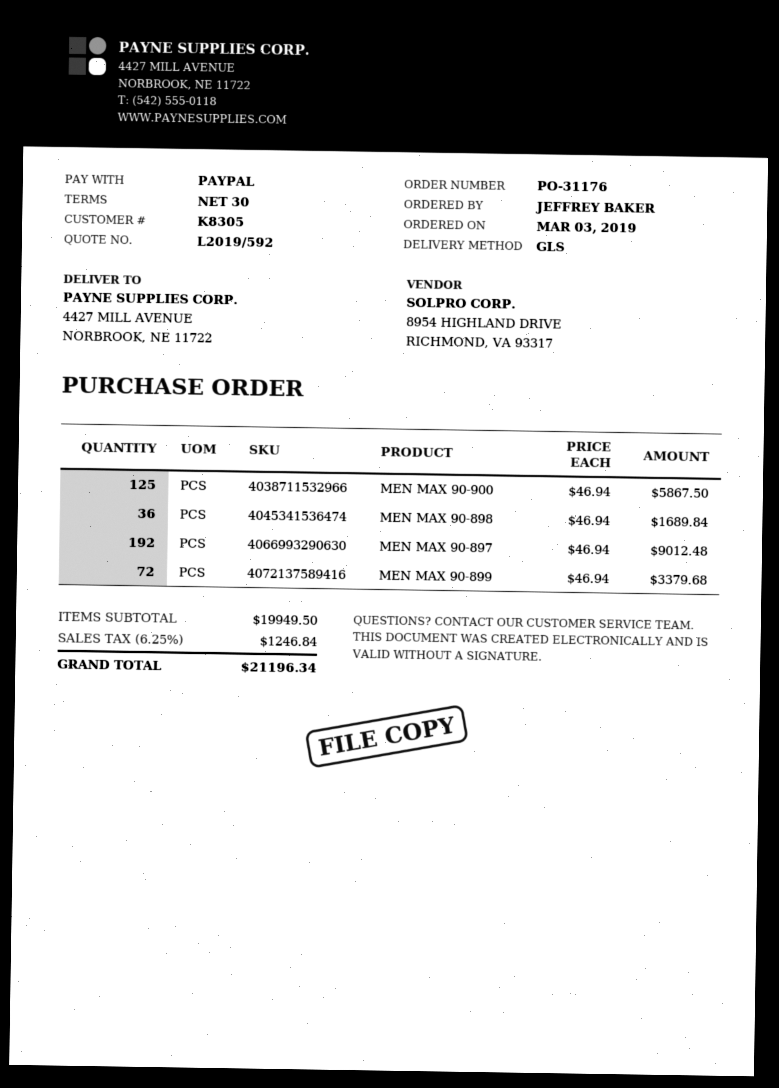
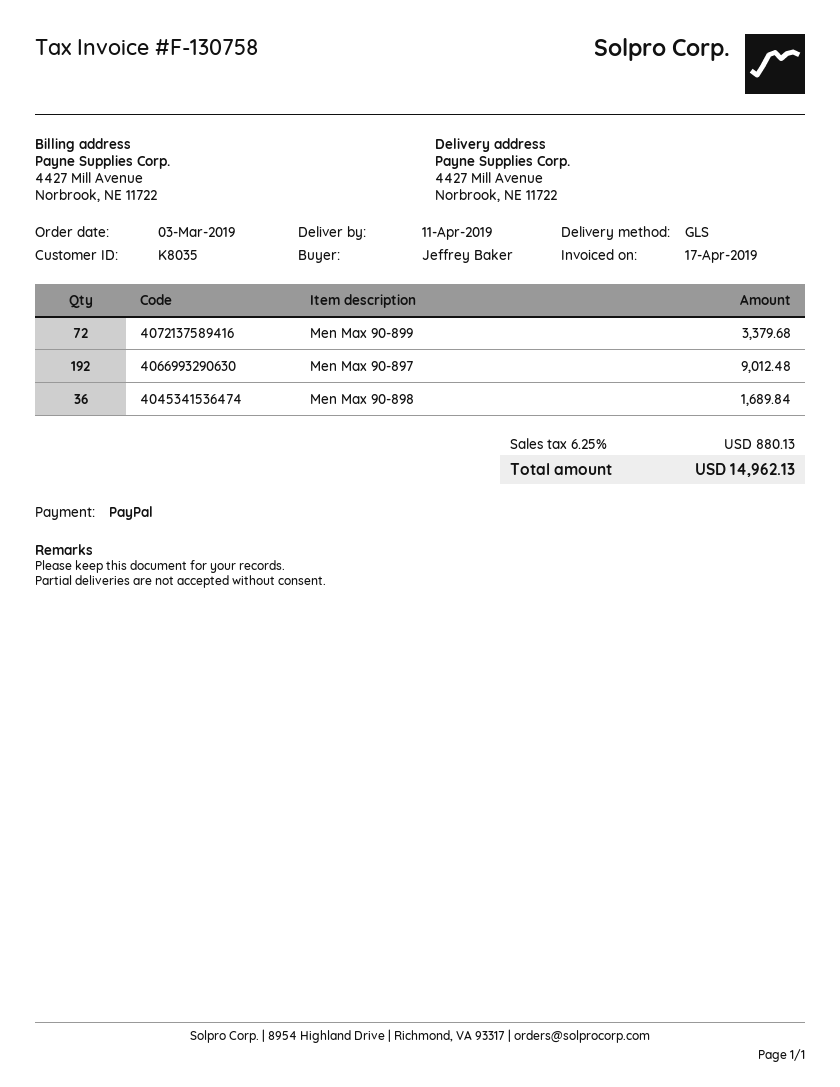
customer number: K8305 -> K8035
MEN MAX 90-900: 125 for 5867.50 -> none
tax: 6.25% = 1246.84 -> 6.25% = 880.13
total: 21196.34 -> 14962.13

